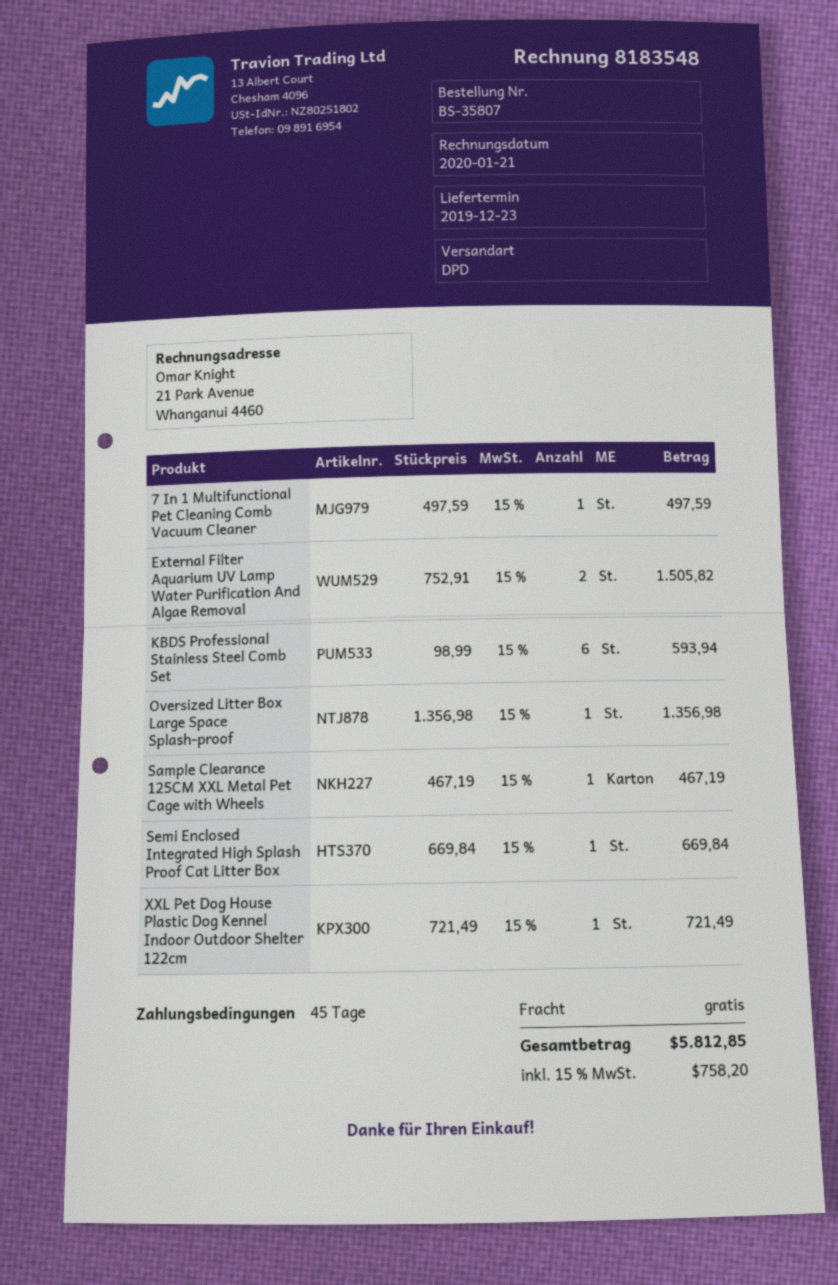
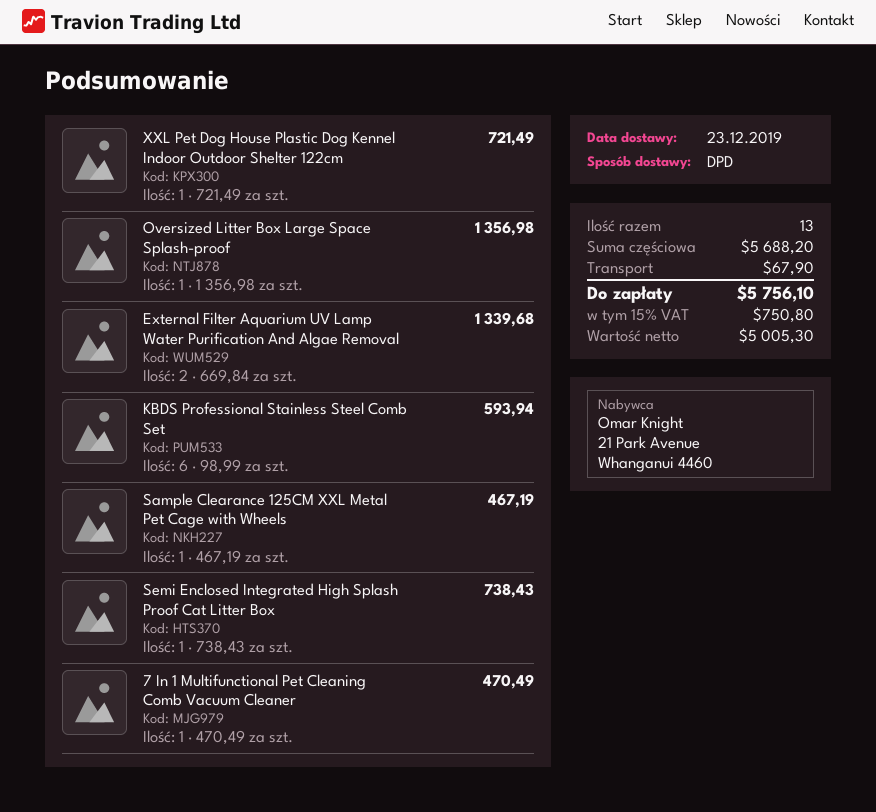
7 In 1 Multifunctional Pet Cleaning Comb Vacuum Cleaner: 1 x 497.59 = 497.59 -> 1 x 470.49 = 470.49
External Filter Aquarium UV Lamp Water Purification And Algae Removal: 2 x 752.91 = 1505.82 -> 2 x 669.84 = 1339.68
Semi Enclosed Integrated High Splash Proof Cat Litter Box: 1 x 669.84 = 669.84 -> 1 x 738.43 = 738.43
shipping: 0.00 -> 67.90
tax: 15% = 758.20 -> 15% = 750.80
total: 5812.85 -> 5756.10

